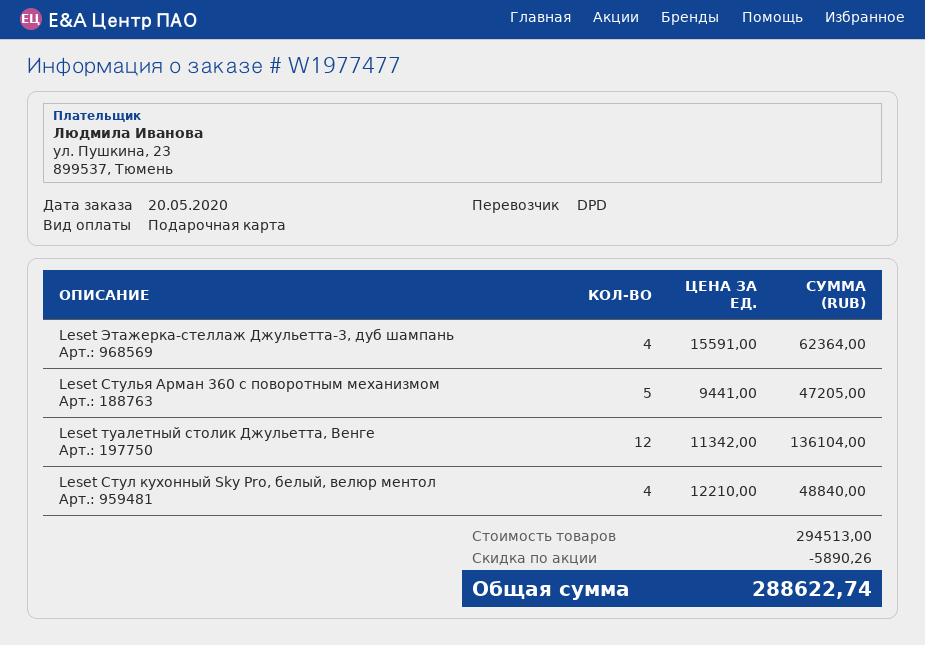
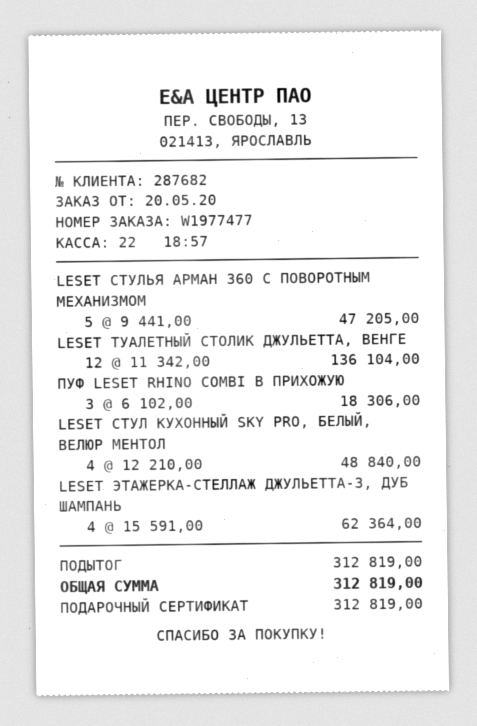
ПУФ LESET RHINO COMBI В ПРИХОЖУЮ: none -> 3 x 6102.00 = 18306.00
subtotal: 294513.00 -> 312819.00
discount: 5890.26 -> none
total: 288622.74 -> 312819.00

